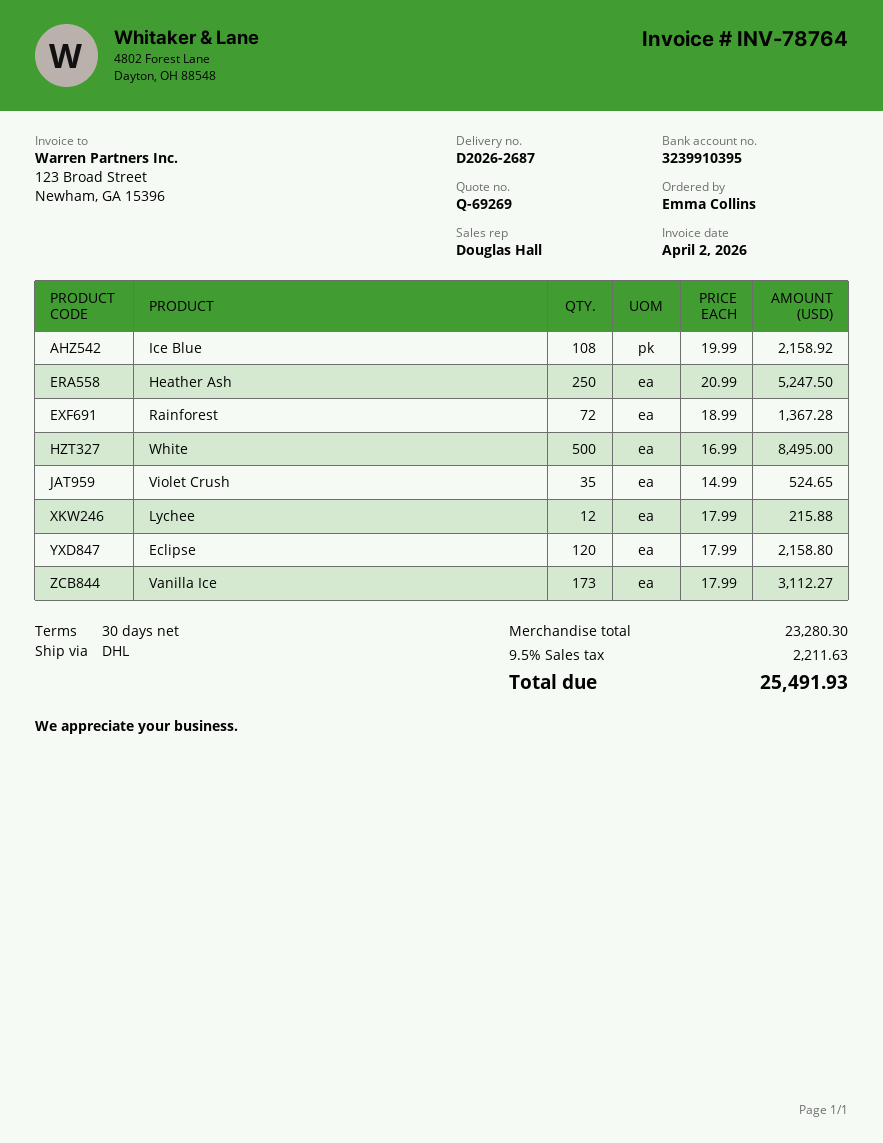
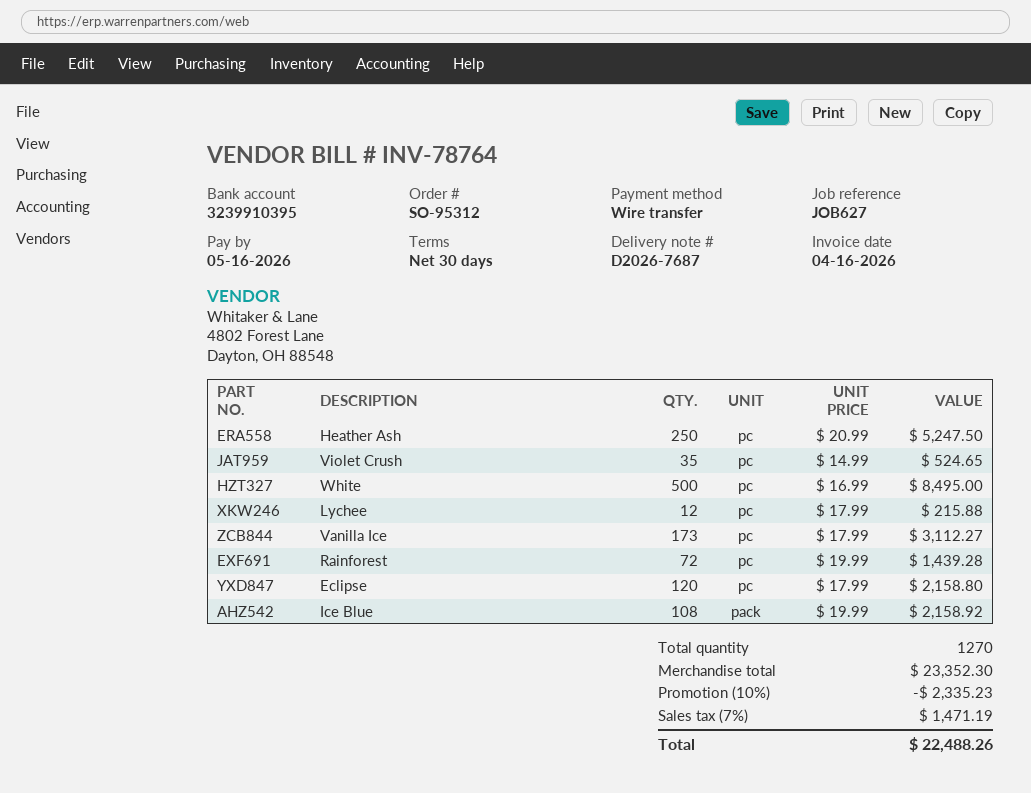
delivery note number: D2026-2687 -> D2026-7687
invoice date: 2026-04-02 -> 2026-04-16
Rainforest: 72 x 18.99 = 1367.28 -> 72 x 19.99 = 1439.28
subtotal: 23280.30 -> 23352.30
discount: none -> 10% = 2335.23
tax: 9.5% = 2211.63 -> 7% = 1471.19
total: 25491.93 -> 22488.26

